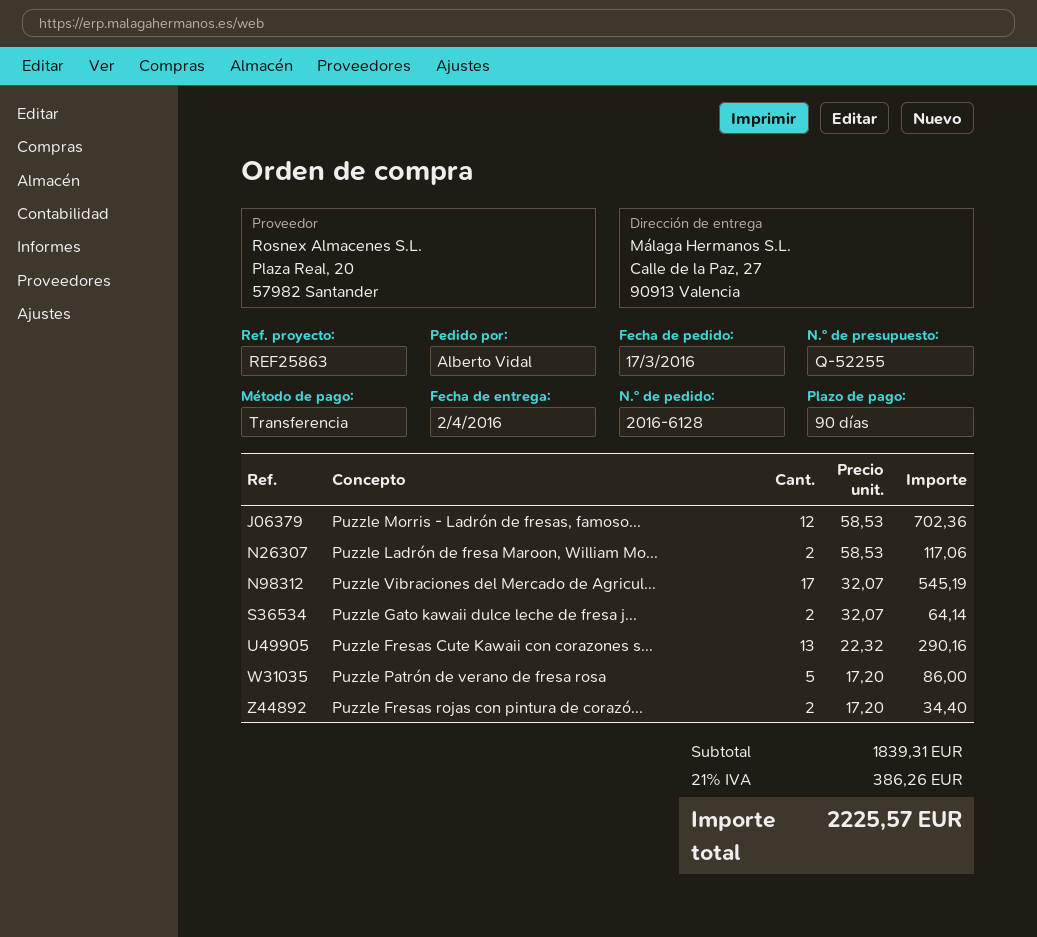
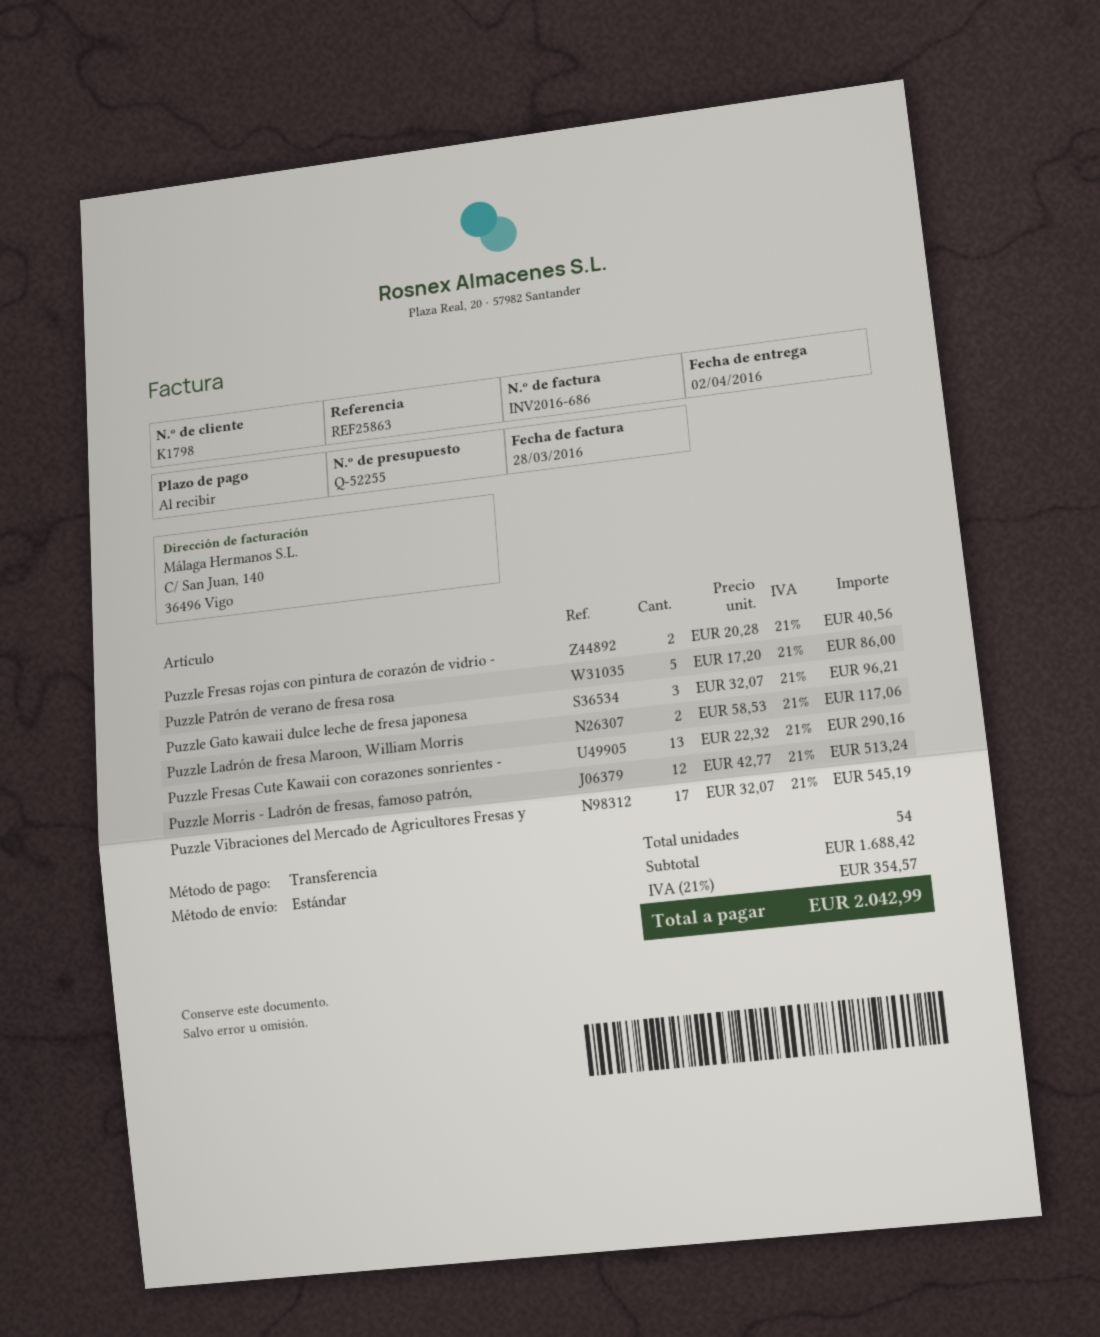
payment terms: 90 days -> on receipt
Puzzle Morris - Ladrón de fresas, famoso...: 12 x 58.53 = 702.36 -> 12 x 42.77 = 513.24
Puzzle Gato kawaii dulce leche de fresa j...: 2 x 32.07 = 64.14 -> 3 x 32.07 = 96.21
Puzzle Fresas rojas con pintura de corazó...: 2 x 17.20 = 34.40 -> 2 x 20.28 = 40.56
subtotal: 1839.31 -> 1688.42
tax: 21% = 386.26 -> 21% = 354.57
total: 2225.57 -> 2042.99

